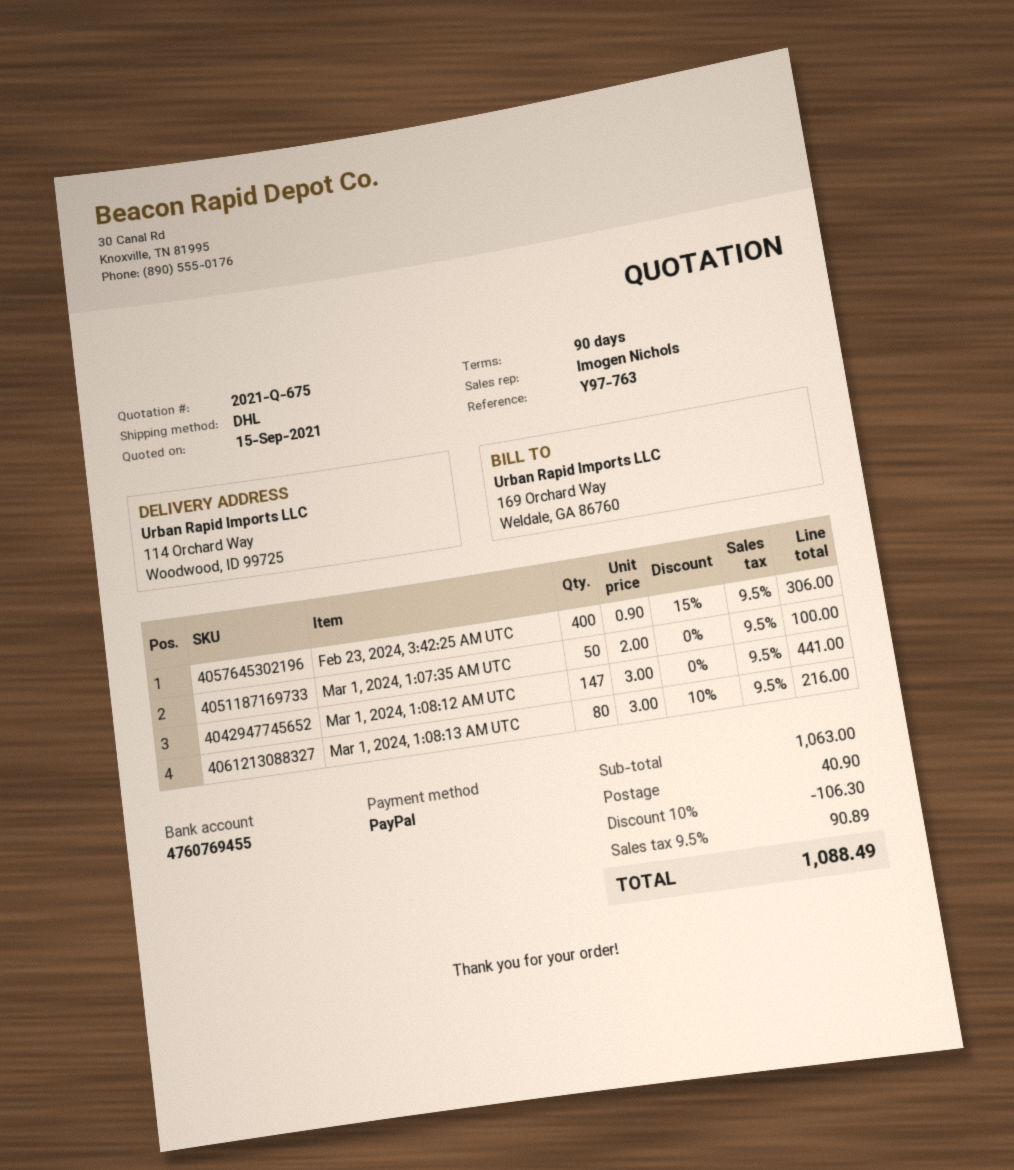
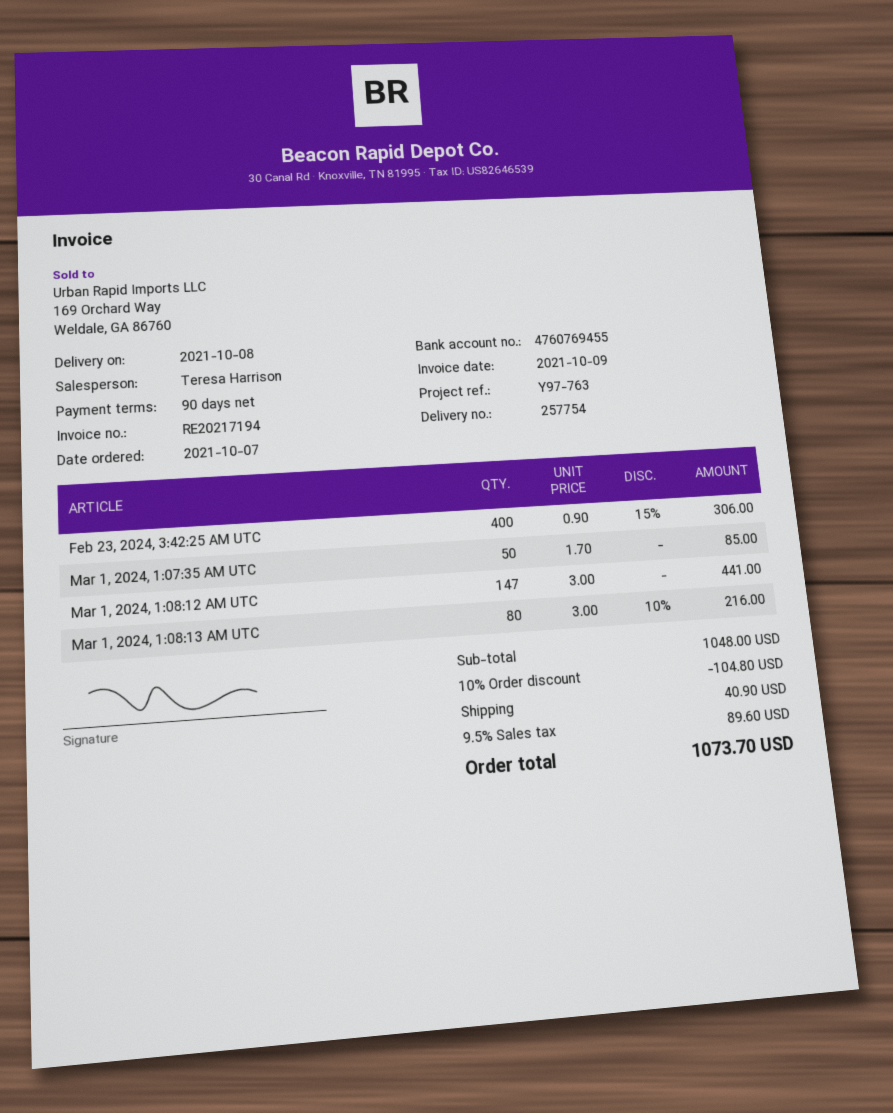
sales rep: Imogen Nichols -> Teresa Harrison
Mar 1, 2024, 1:07:35 AM UTC: 50 x 2.00 = 100.00 -> 50 x 1.70 = 85.00
subtotal: 1063.00 -> 1048.00
discount: 10% = 106.30 -> 10% = 104.80
tax: 9.5% = 90.89 -> 9.5% = 89.60
total: 1088.49 -> 1073.70

